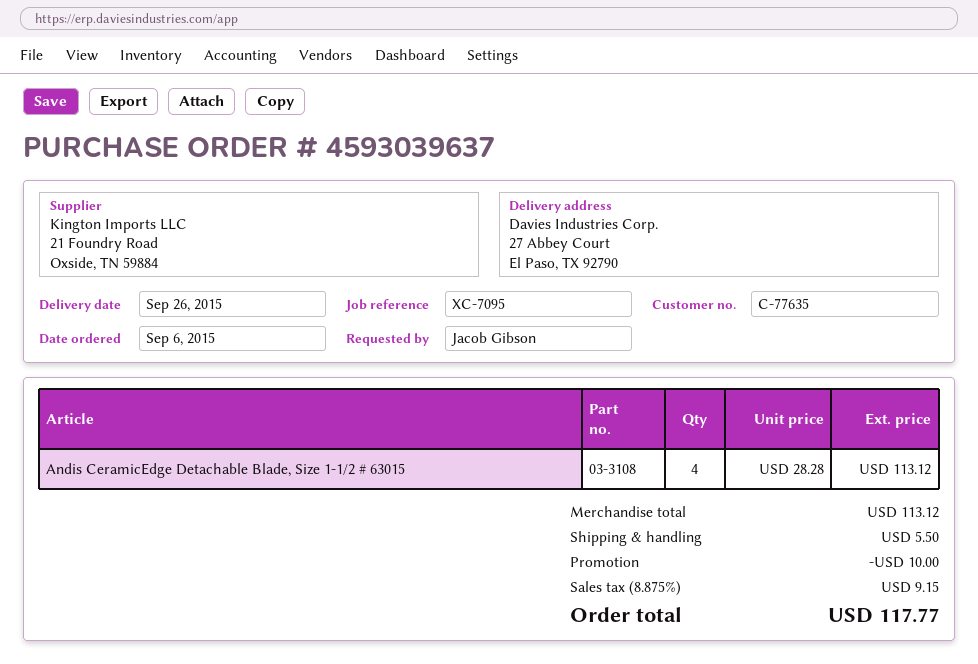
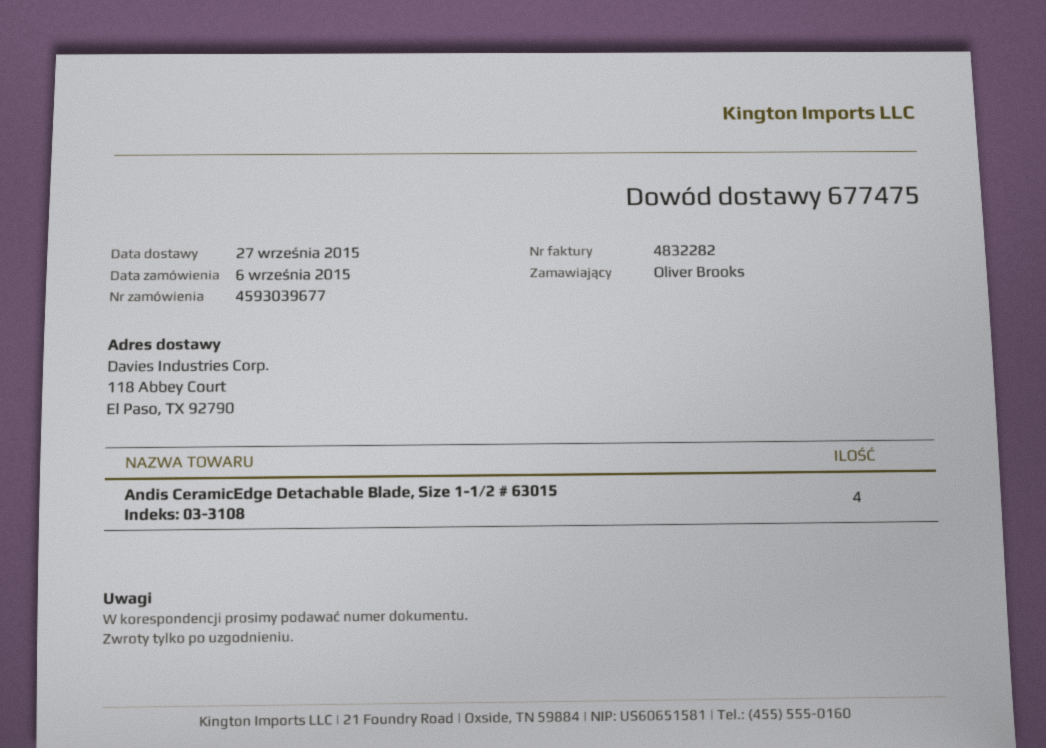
order number: 4593039637 -> 4593039677
delivery date: 2015-09-26 -> 2015-09-27
ordered by: Jacob Gibson -> Oliver Brooks
ship to: 27 Abbey Court, El Paso, TX 92790 -> 118 Abbey Court, El Paso, TX 92790

